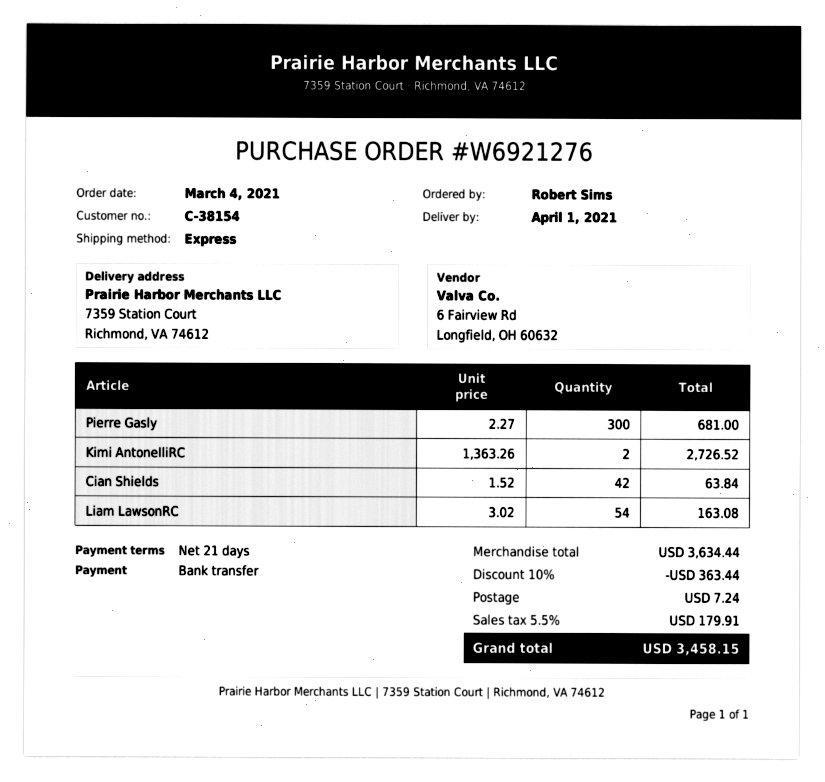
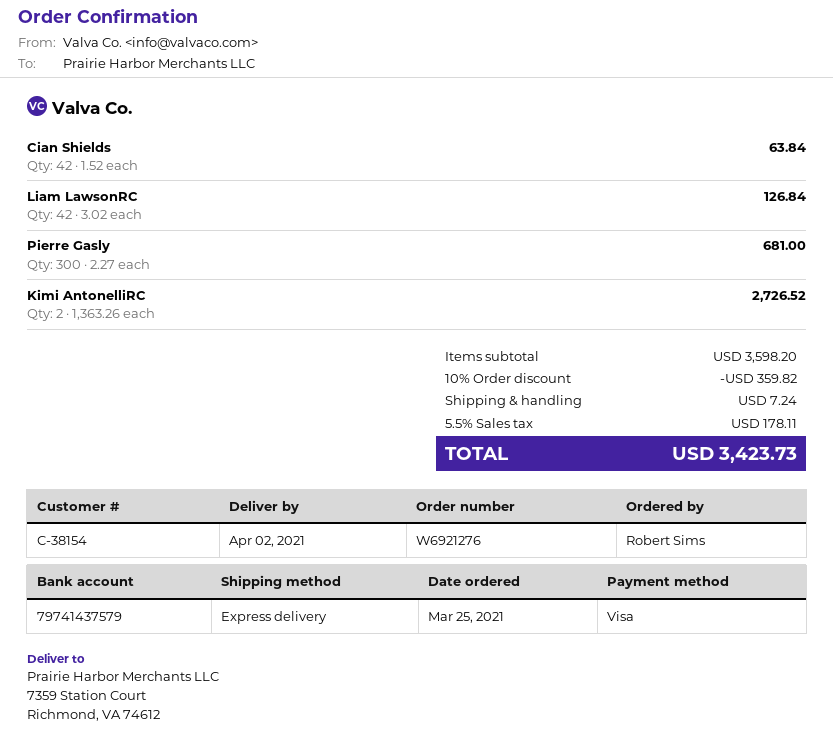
order date: 2021-03-04 -> 2021-03-25
delivery date: 2021-04-01 -> 2021-04-02
payment method: bank transfer -> Visa
Liam LawsonRC: 54 x 3.02 = 163.08 -> 42 x 3.02 = 126.84
subtotal: 3634.44 -> 3598.20
discount: 10% = 363.44 -> 10% = 359.82
tax: 5.5% = 179.91 -> 5.5% = 178.11
total: 3458.15 -> 3423.73

